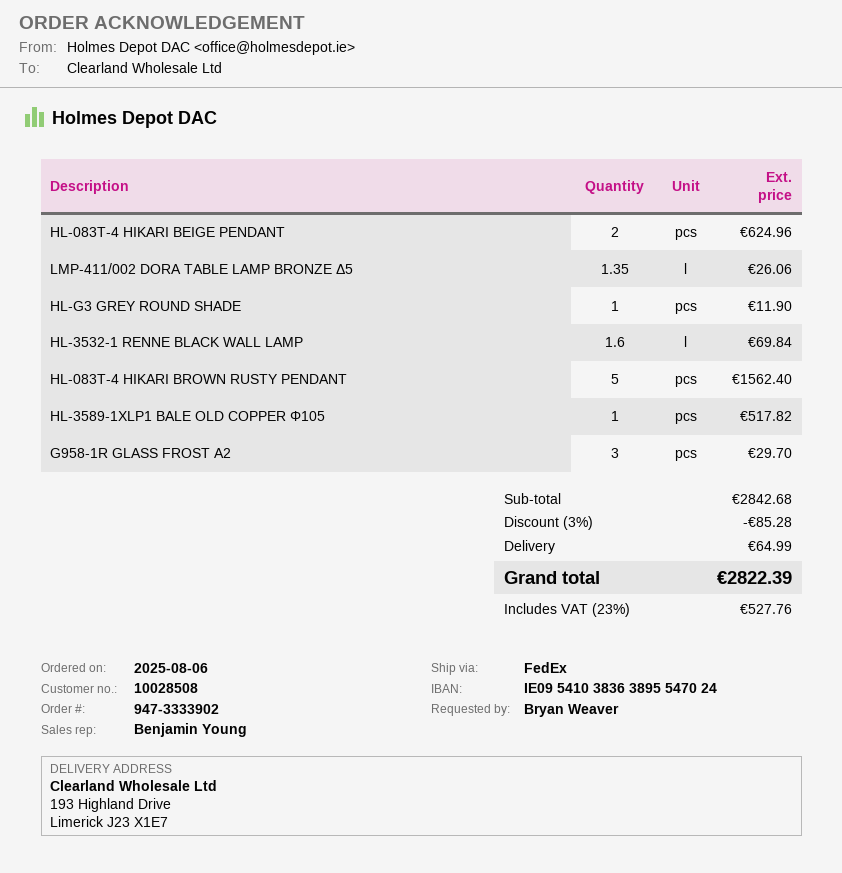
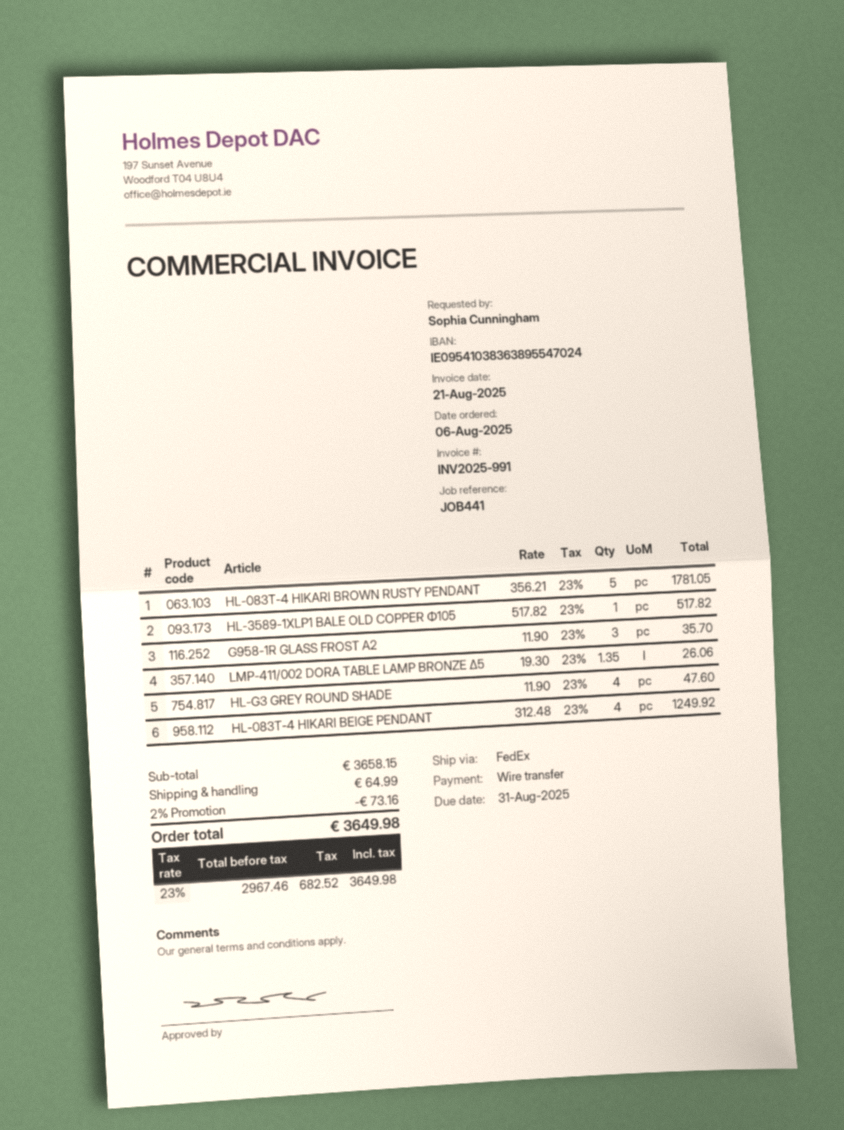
ordered by: Bryan Weaver -> Sophia Cunningham
HL-083T-4 HIKARI BEIGE PENDANT: 2 for 624.96 -> 4 for 1249.92
HL-G3 GREY ROUND SHADE: 1 for 11.90 -> 4 for 47.60
HL-3532-1 RENNE BLACK WALL LAMP: 1.6 for 69.84 -> none
HL-083T-4 HIKARI BROWN RUSTY PENDANT: 5 for 1562.40 -> 5 for 1781.05
G958-1R GLASS FROST A2: 3 for 29.70 -> 3 for 35.70
subtotal: 2842.68 -> 3658.15
discount: 3% = 85.28 -> 2% = 73.16
tax: 23% = 527.76 -> 23% = 682.52
total: 2822.39 -> 3649.98

